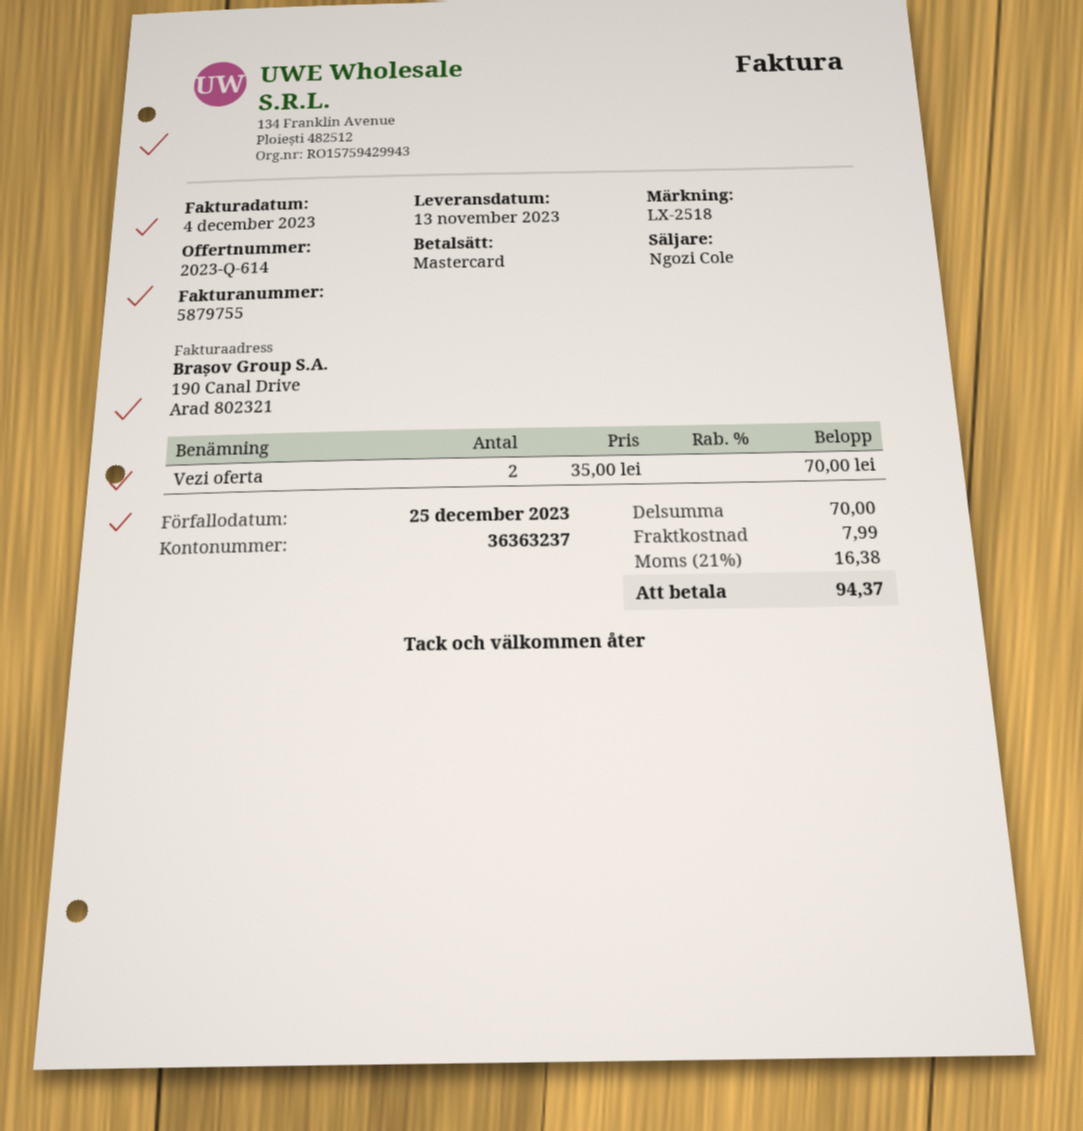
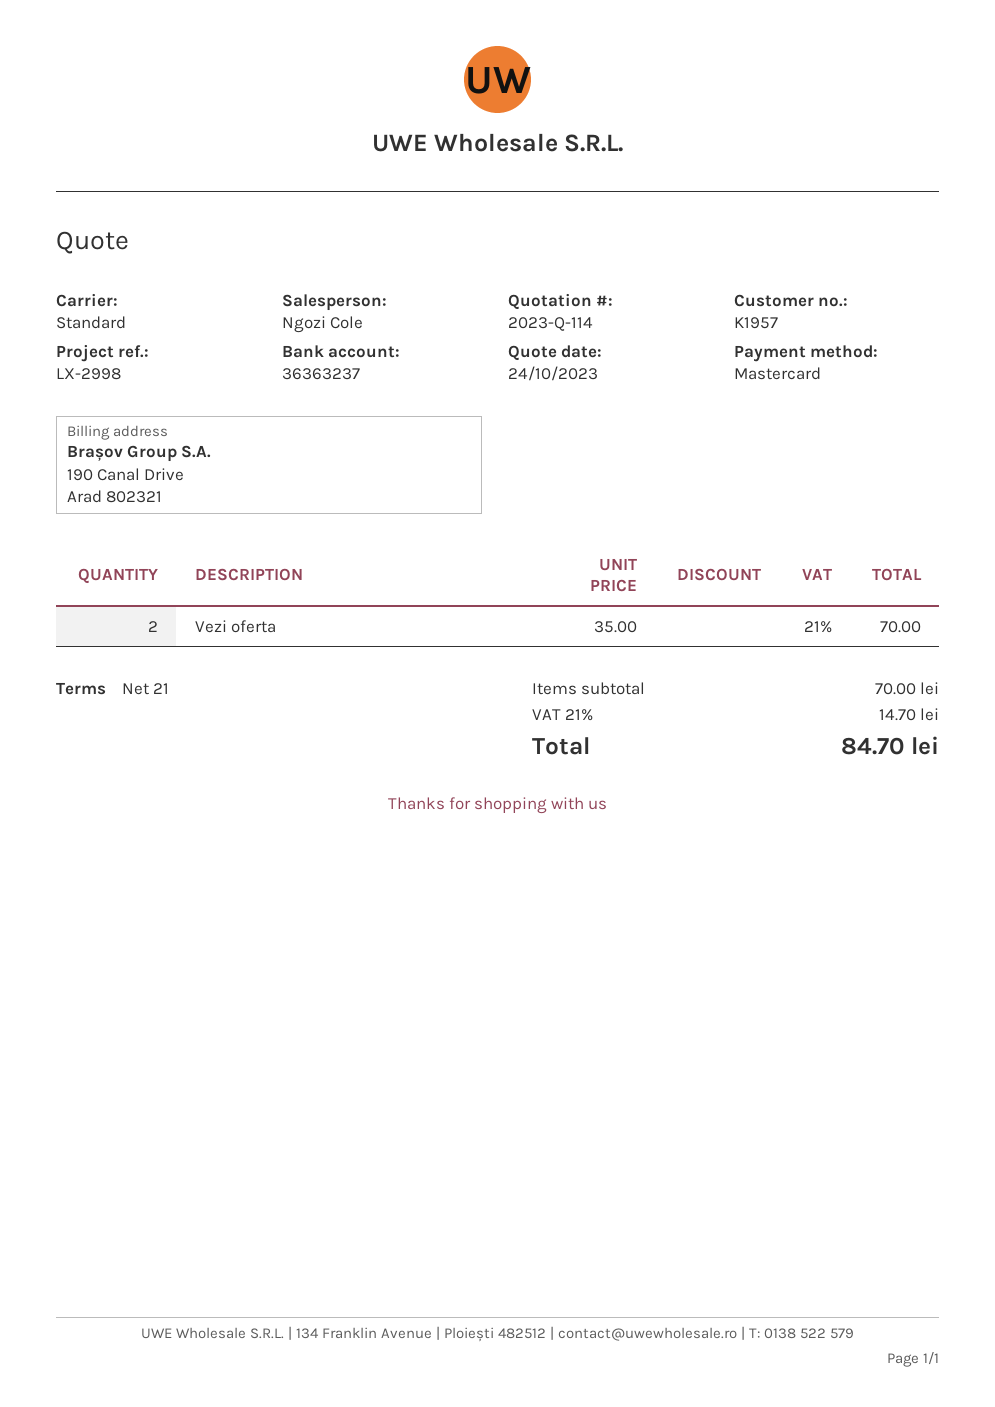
quote number: 2023-Q-614 -> 2023-Q-114
reference: LX-2518 -> LX-2998
shipping: 7.99 -> none
tax: 21% = 16.38 -> 21% = 14.70
total: 94.37 -> 84.70

